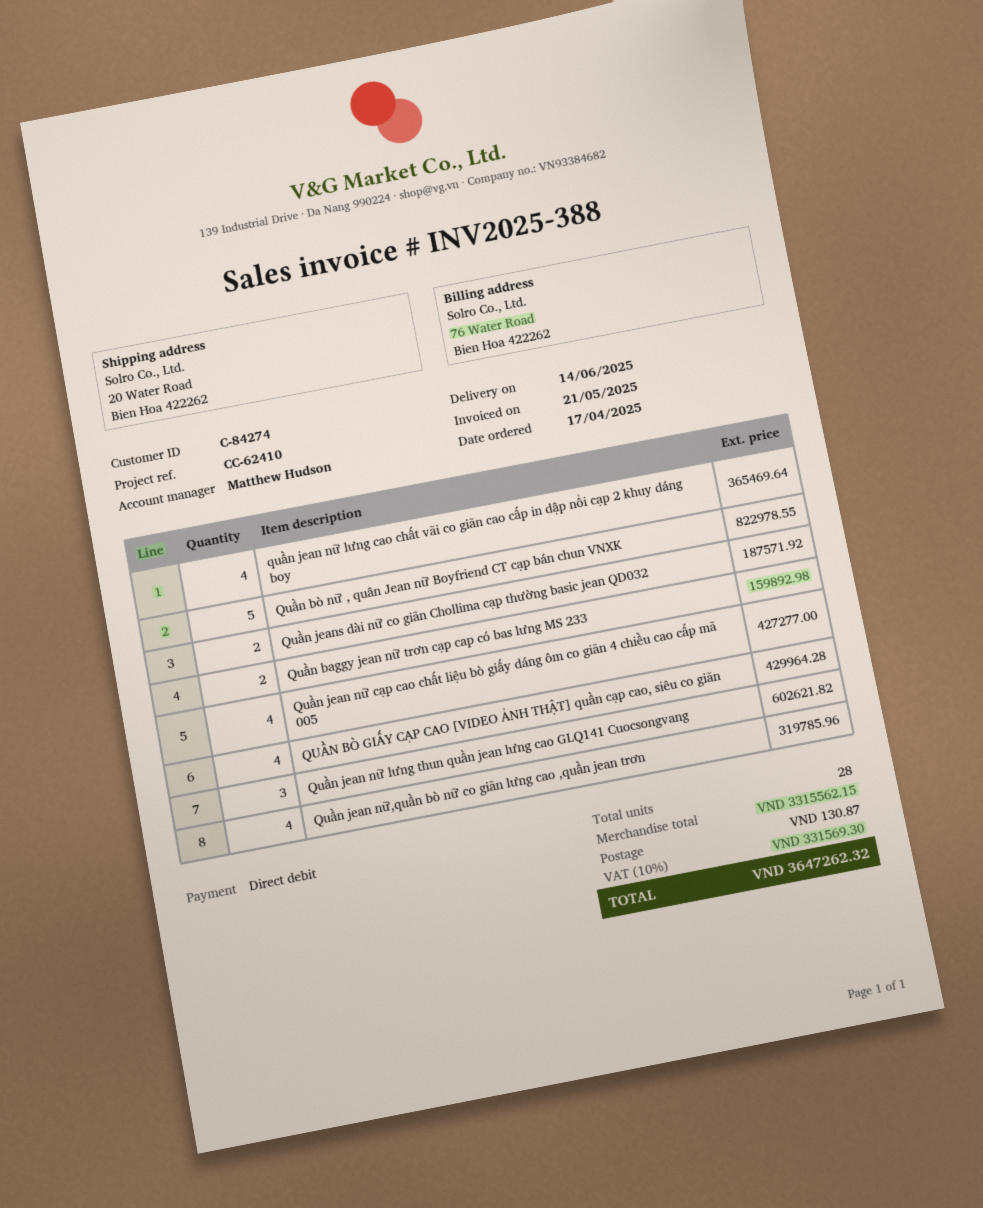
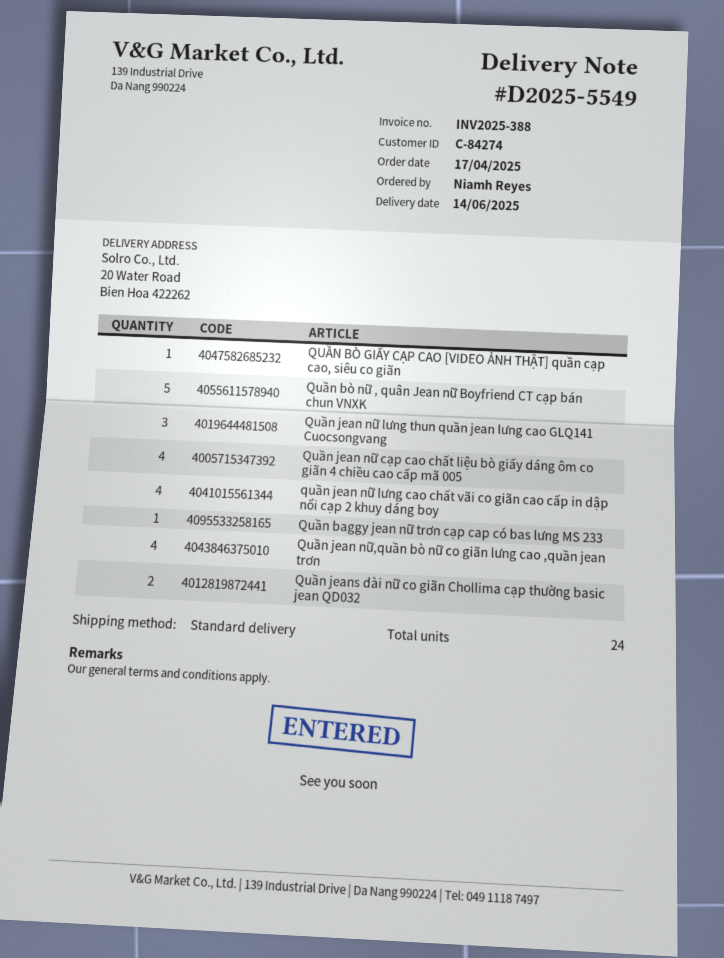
Quần baggy jean nữ trơn cạp cap có bas lưng MS 233: 2 -> 1
QUẦN BÒ GIẤY CẠP CAO [VIDEO ẢNH THẬT] quần cạp cao, siêu co giãn: 4 -> 1
total quantity: 28 -> 24

